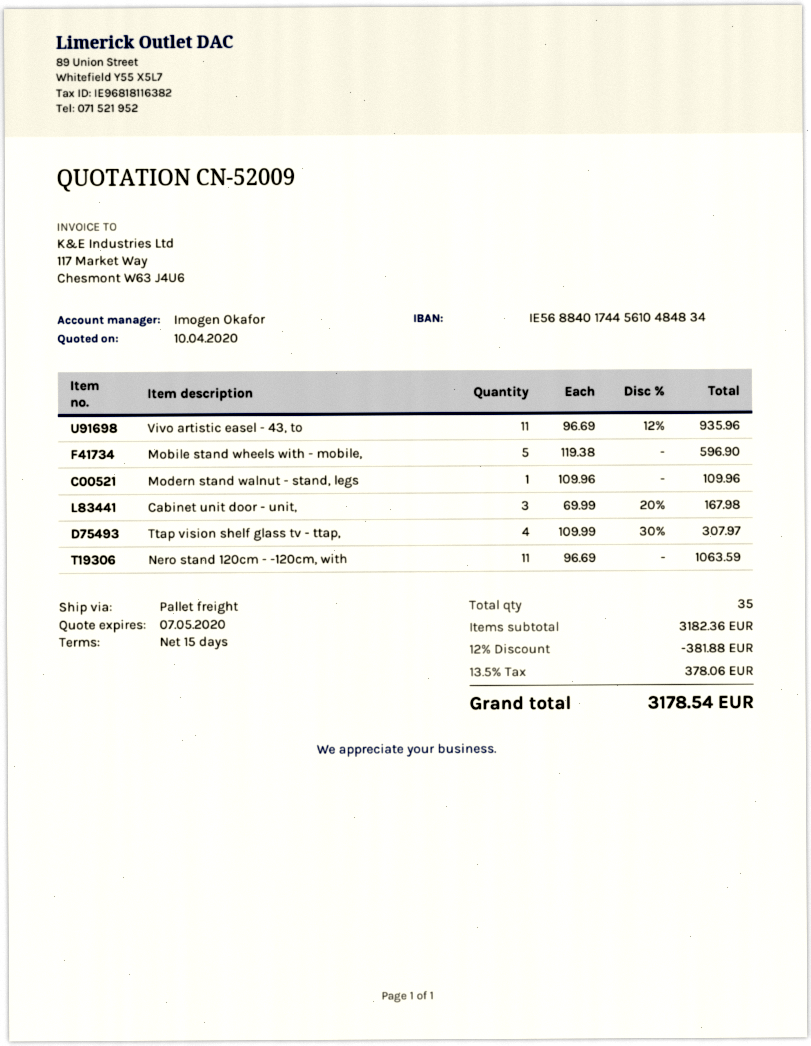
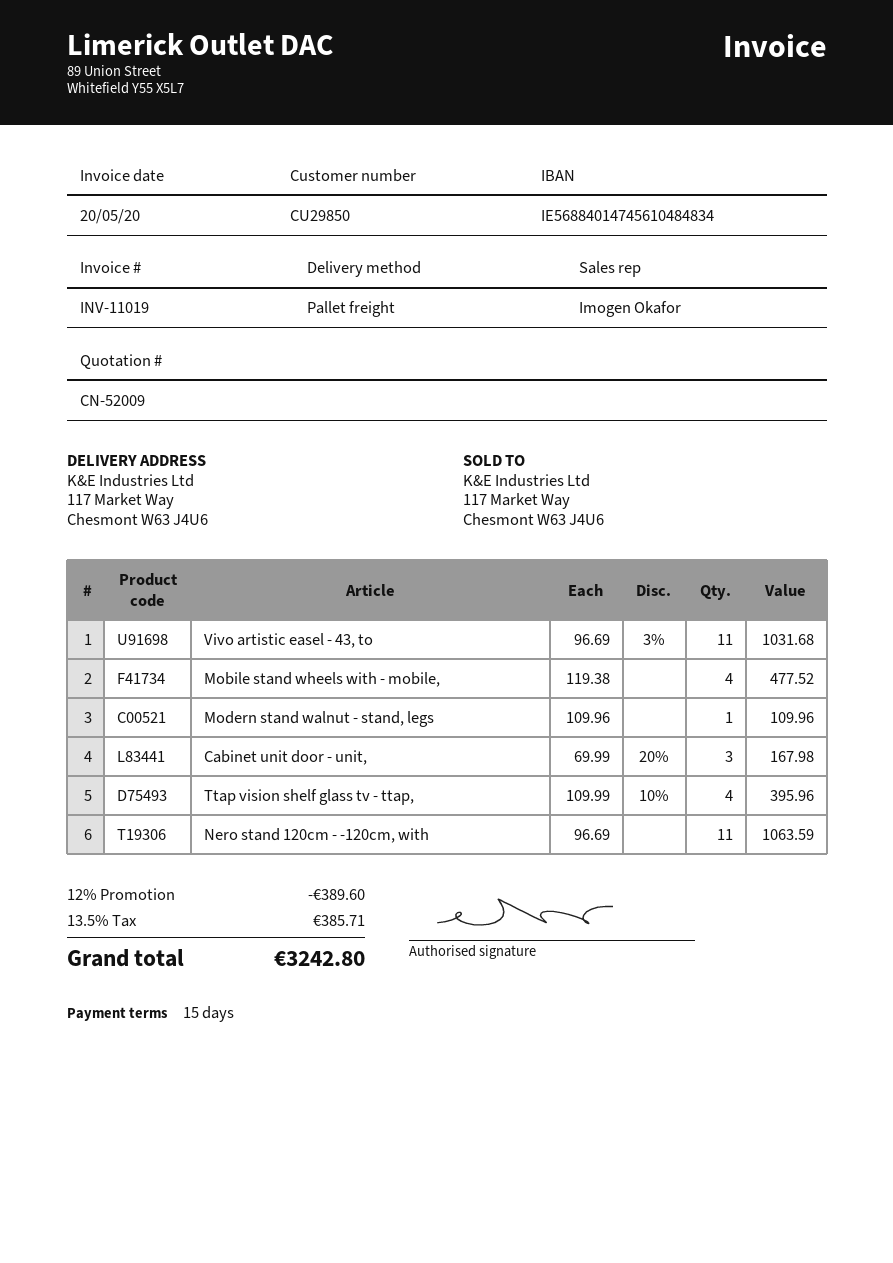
bank account: IE56884017445610484834 -> IE56884014745610484834
Vivo artistic easel - 43, to: 11 x 96.69 - 12% = 935.96 -> 11 x 96.69 - 3% = 1031.68
Mobile stand wheels with - mobile,: 5 x 119.38 = 596.90 -> 4 x 119.38 = 477.52
Ttap vision shelf glass tv - ttap,: 4 x 109.99 - 30% = 307.97 -> 4 x 109.99 - 10% = 395.96
discount: 12% = 381.88 -> 12% = 389.60
tax: 13.5% = 378.06 -> 13.5% = 385.71
total: 3178.54 -> 3242.80

